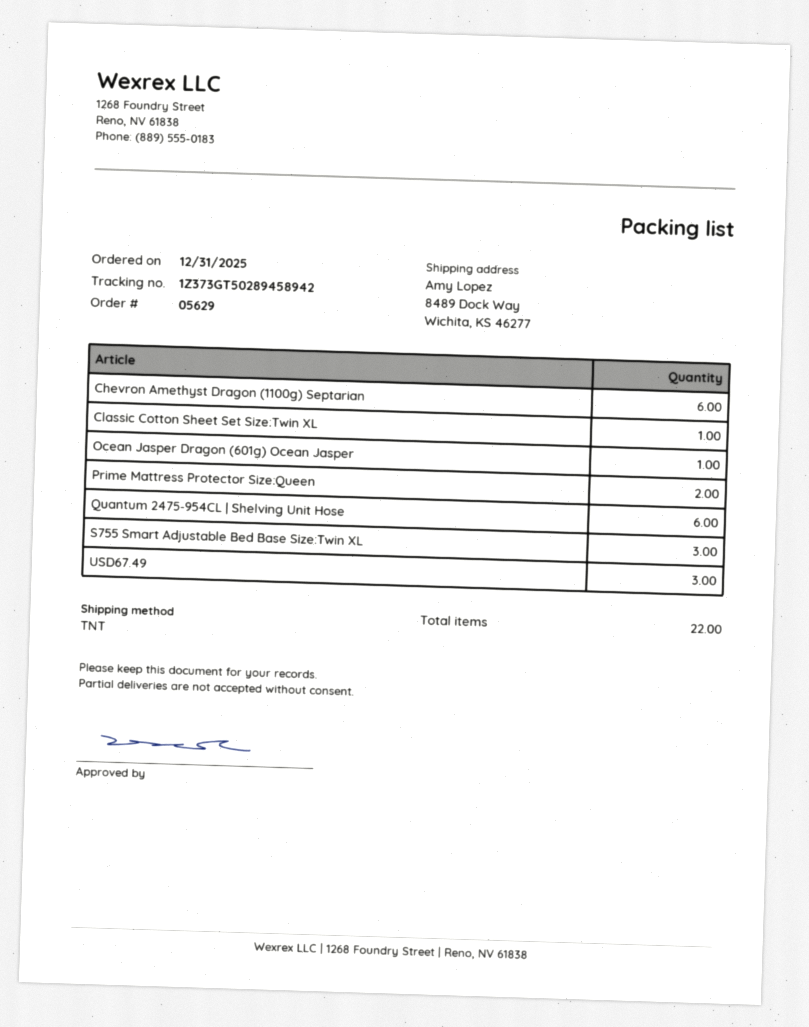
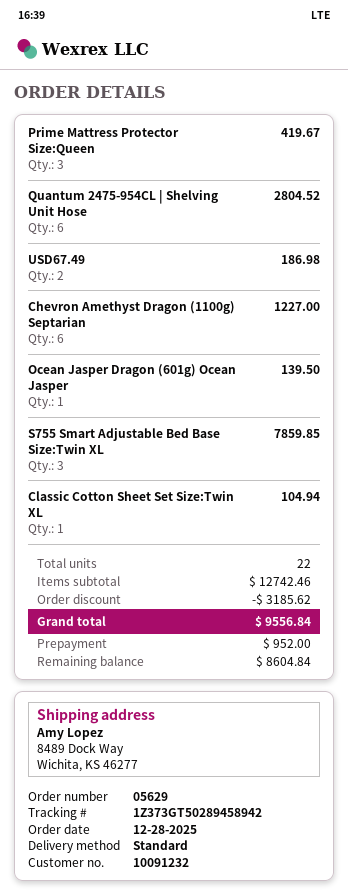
order date: 2025-12-31 -> 2025-12-28
shipping method: TNT -> standard
Prime Mattress Protector Size:Queen: 2 -> 3
USD67.49: 3 -> 2

